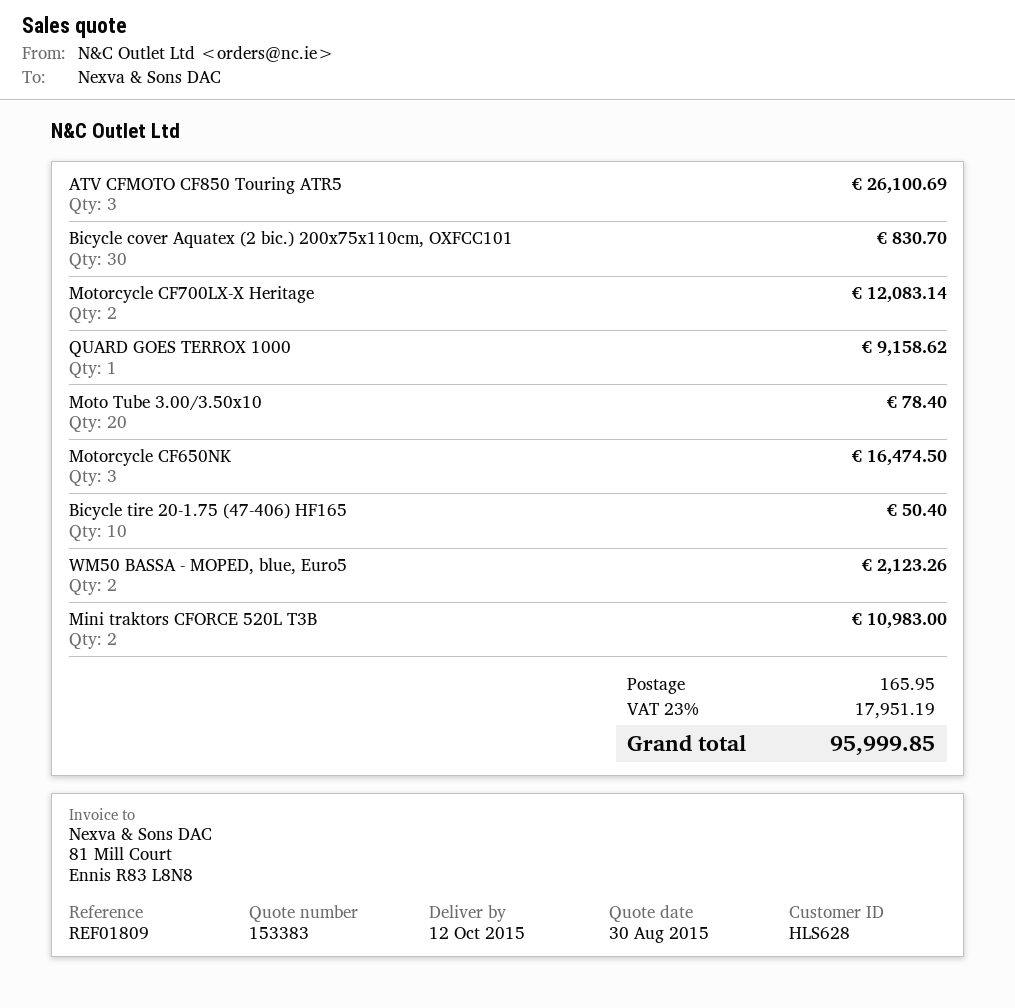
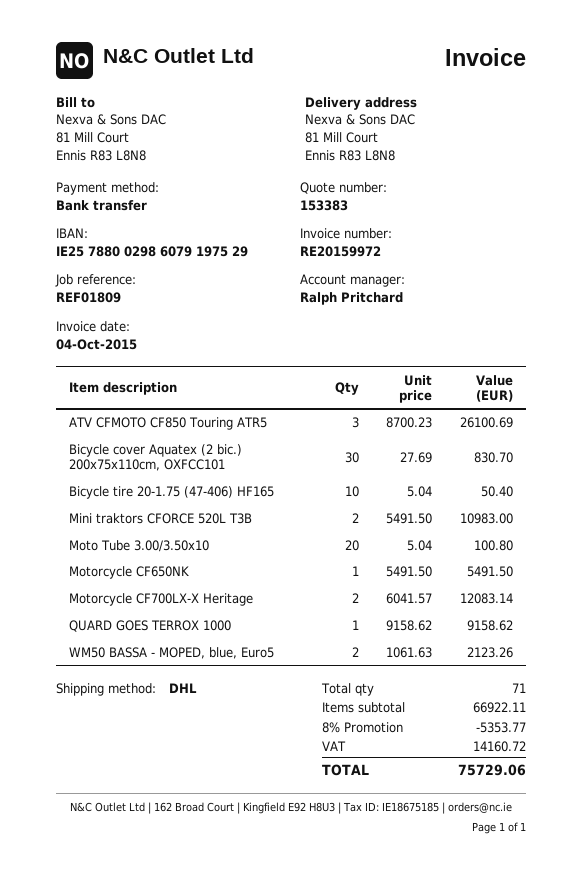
Moto Tube 3.00/3.50x10: 20 for 78.40 -> 20 for 100.80
Motorcycle CF650NK: 3 for 16474.50 -> 1 for 5491.50
discount: none -> 8% = 5353.77
shipping: 165.95 -> none
tax: 17951.19 -> 14160.72
total: 95999.85 -> 75729.06

